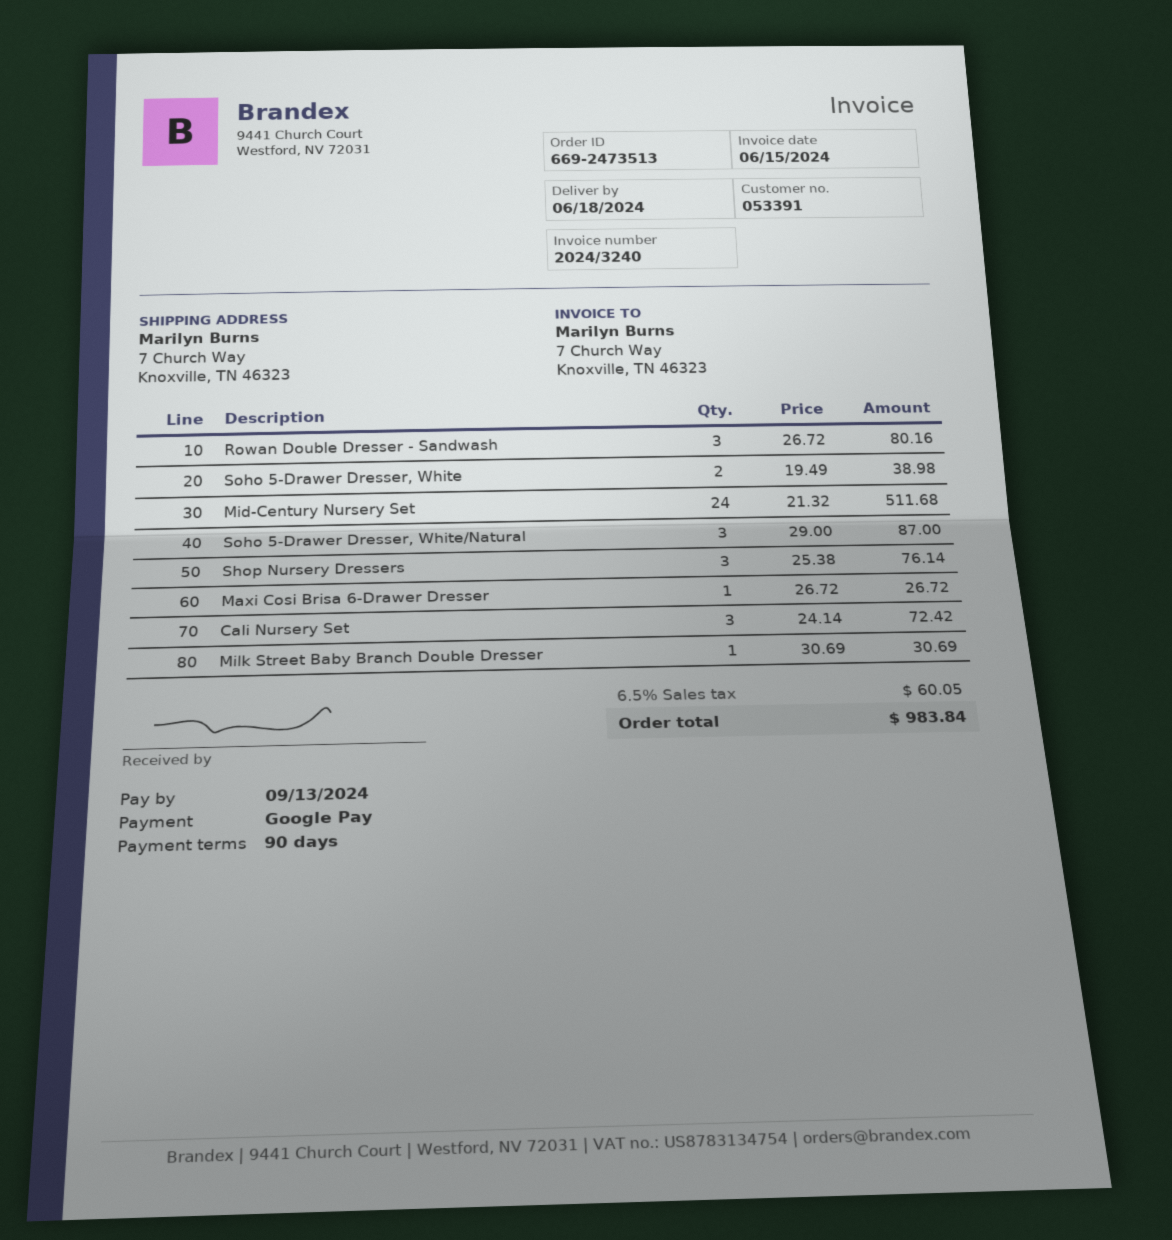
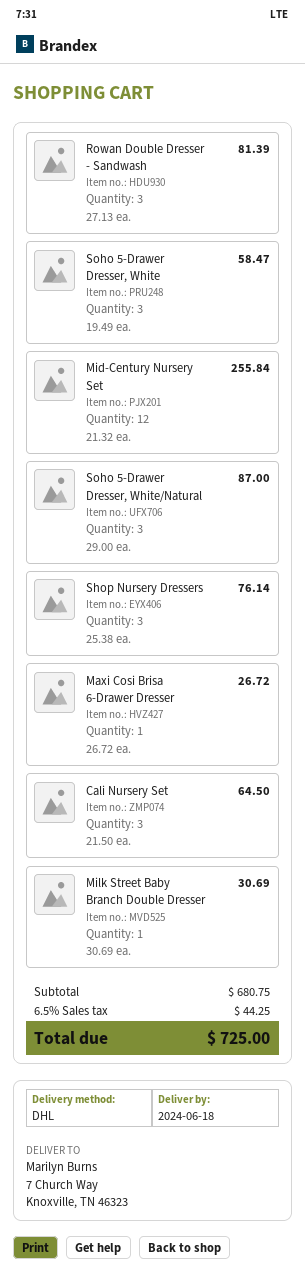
Rowan Double Dresser - Sandwash: 3 x 26.72 = 80.16 -> 3 x 27.13 = 81.39
Soho 5-Drawer Dresser, White: 2 x 19.49 = 38.98 -> 3 x 19.49 = 58.47
Mid-Century Nursery Set: 24 x 21.32 = 511.68 -> 12 x 21.32 = 255.84
Cali Nursery Set: 3 x 24.14 = 72.42 -> 3 x 21.50 = 64.50
tax: 6.5% = 60.05 -> 6.5% = 44.25
total: 983.84 -> 725.00

